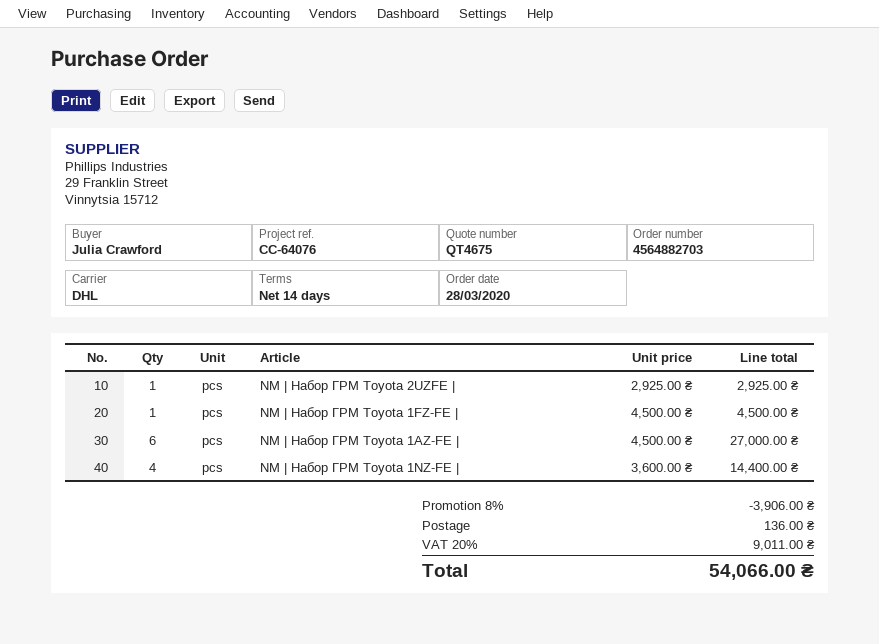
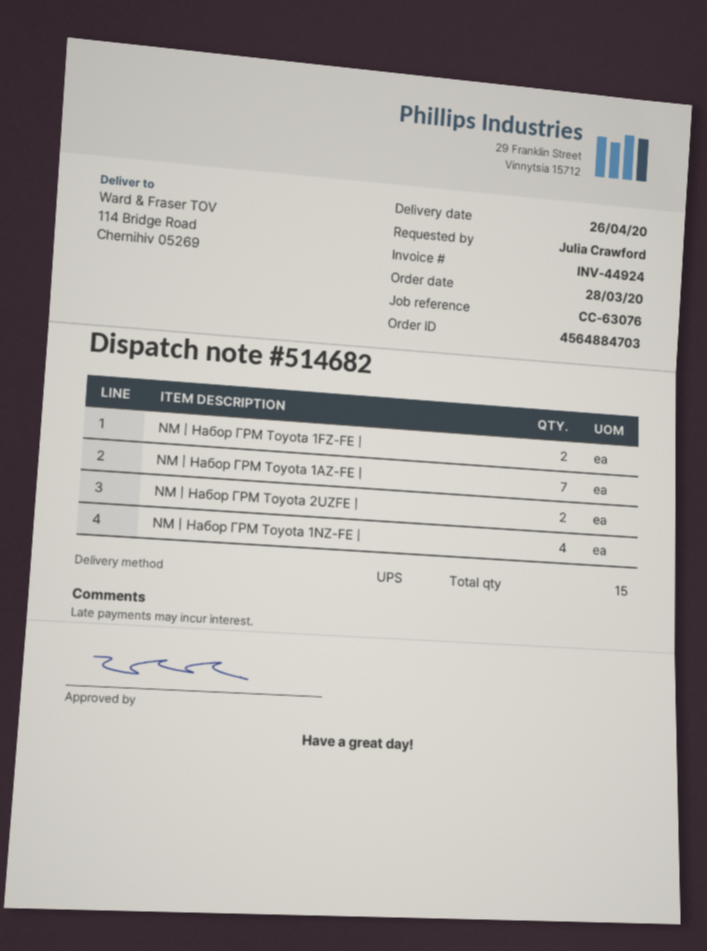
order number: 4564882703 -> 4564884703
reference: CC-64076 -> CC-63076
shipping method: DHL -> UPS
NM | Набор ГРМ Toyota 2UZFE |: 1 -> 2
NM | Набор ГРМ Toyota 1FZ-FE |: 1 -> 2
NM | Набор ГРМ Toyota 1AZ-FE |: 6 -> 7

